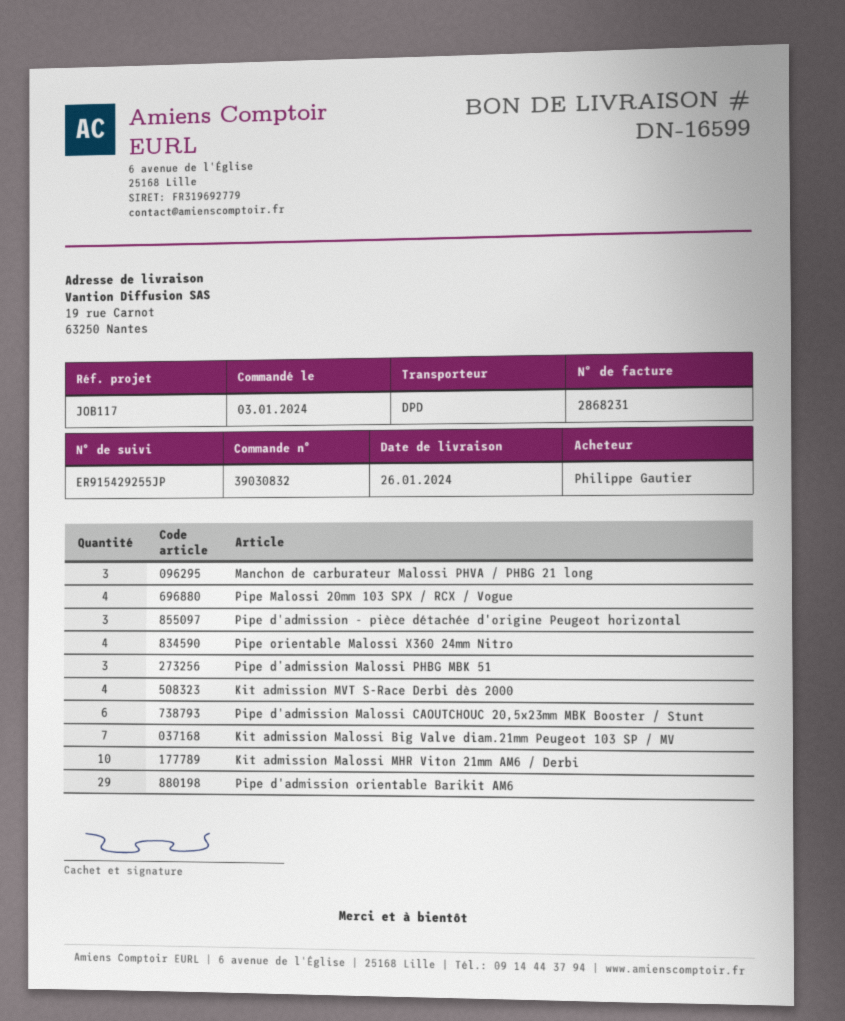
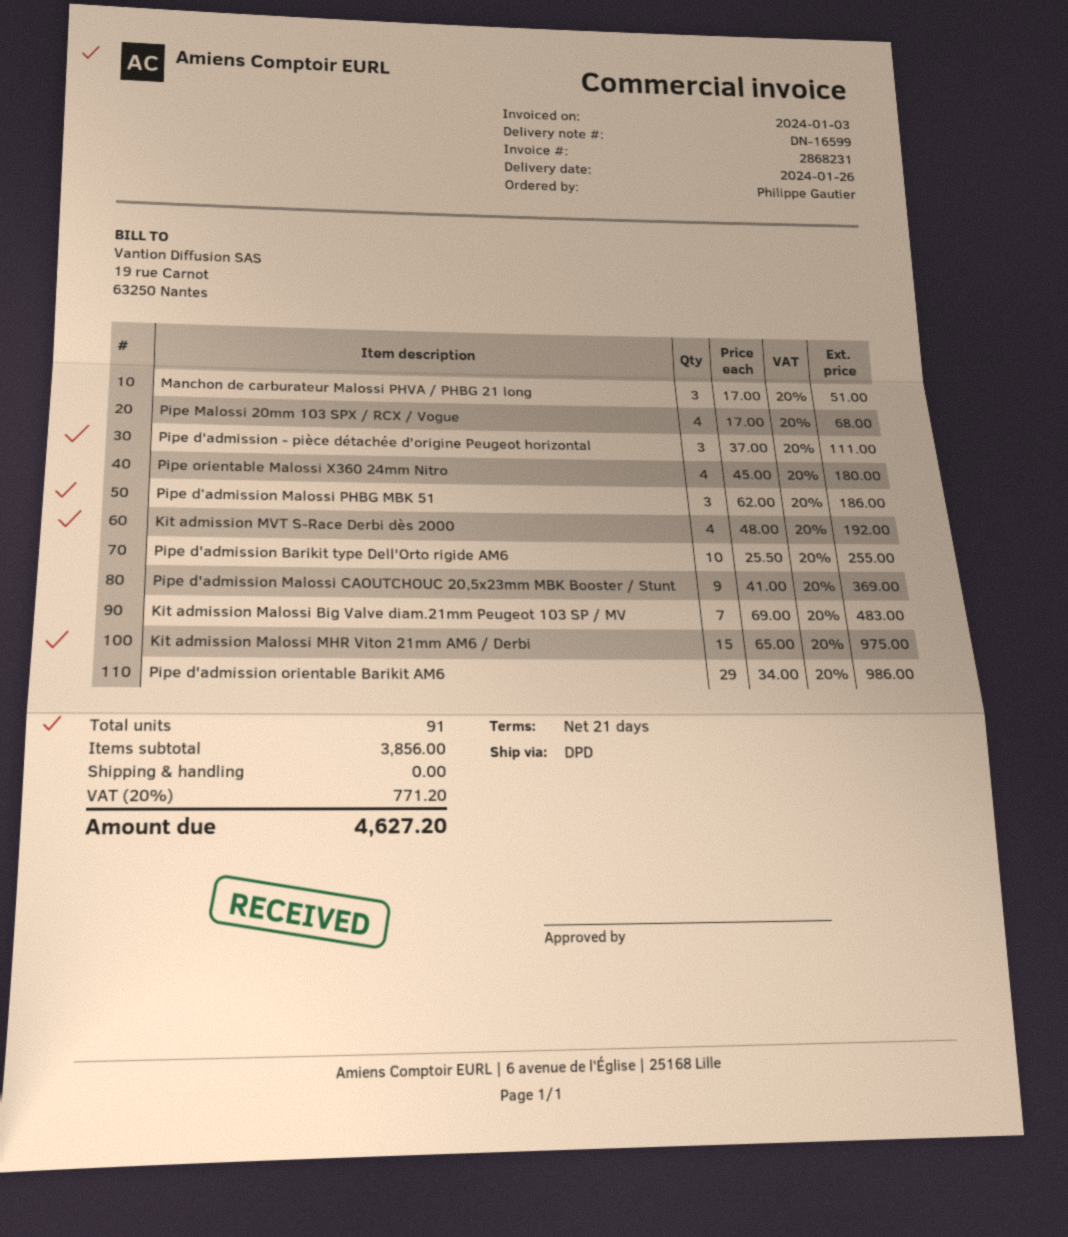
Pipe d'admission Malossi CAOUTCHOUC 20,5x23mm MBK Booster / Stunt: 6 -> 9
Kit admission Malossi MHR Viton 21mm AM6 / Derbi: 10 -> 15
Pipe d'admission Barikit type Dell'Orto rigide AM6: none -> 10

